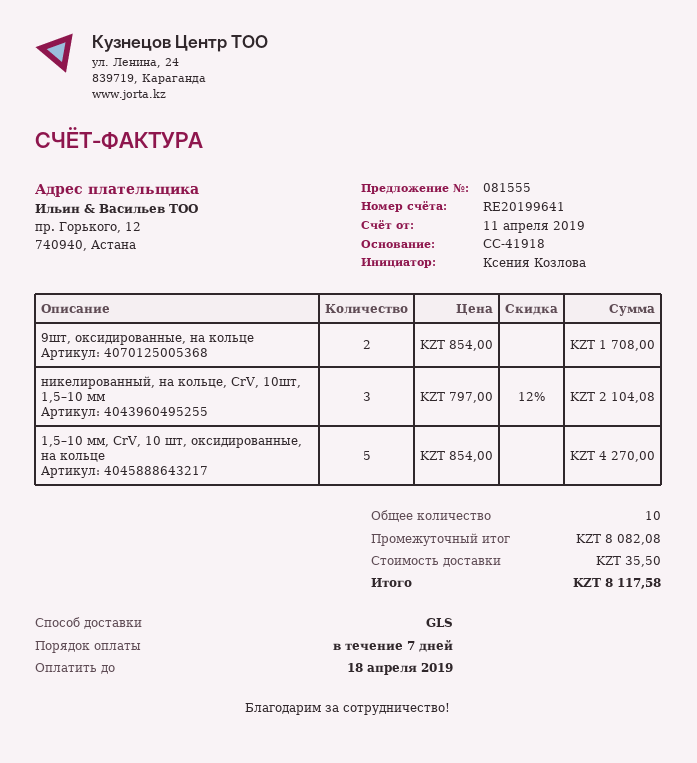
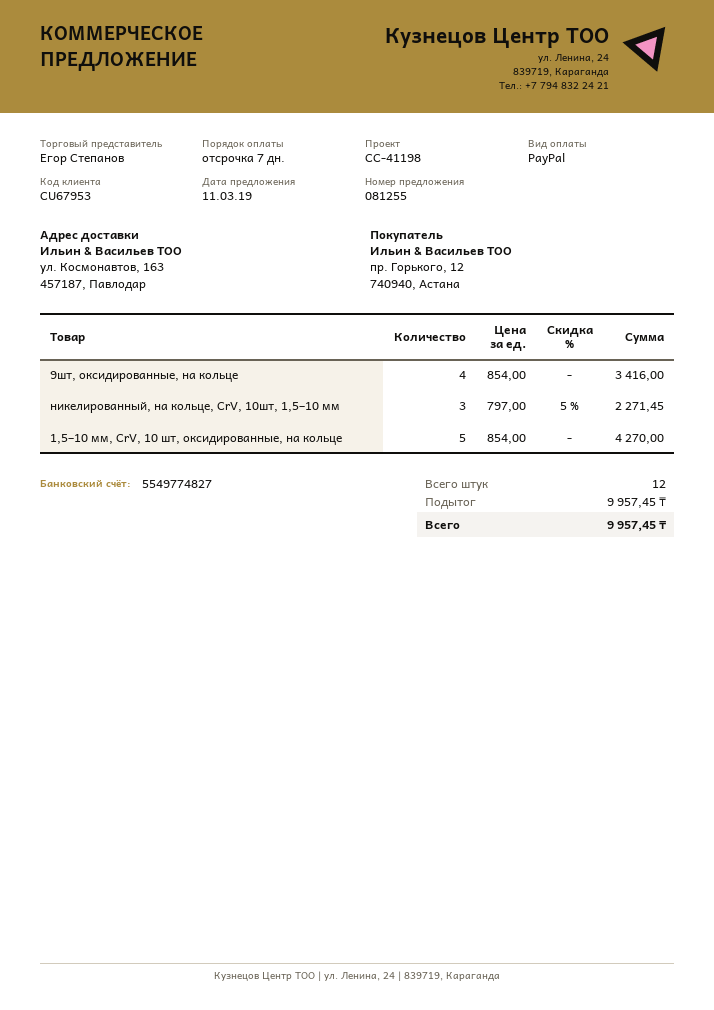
quote number: 081555 -> 081255
reference: CC-41918 -> CC-41198
9шт, оксидированные, на кольце: 2 x 854.00 = 1708.00 -> 4 x 854.00 = 3416.00
никелированный, на кольце, CrV, 10шт, 1,5–10 мм: 3 x 797.00 - 12% = 2104.08 -> 3 x 797.00 - 5% = 2271.45
total quantity: 10 -> 12
subtotal: 8082.08 -> 9957.45
shipping: 35.50 -> none
total: 8117.58 -> 9957.45

